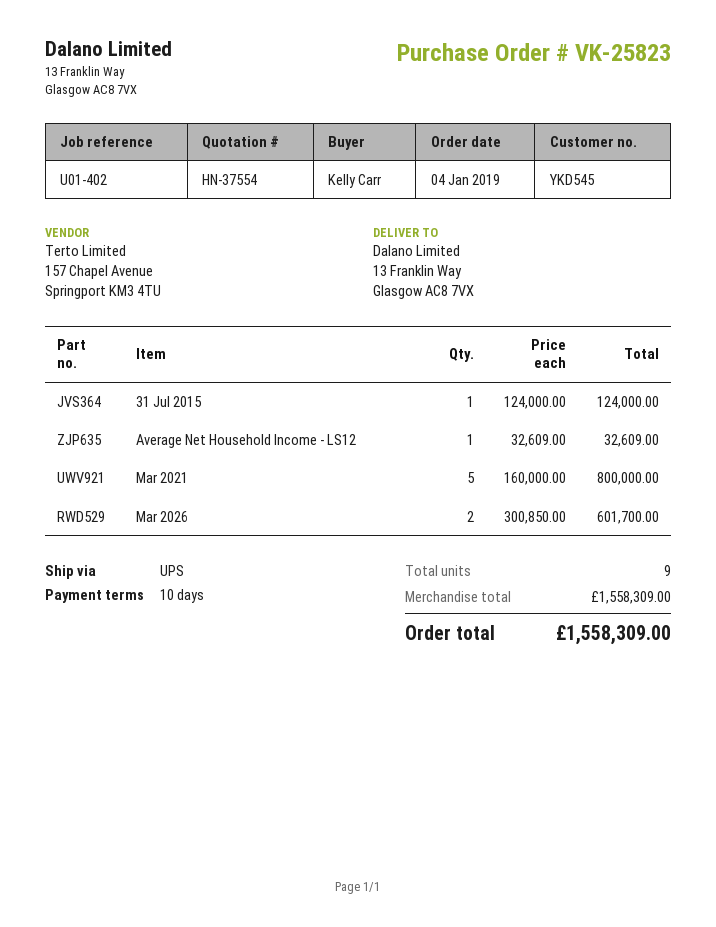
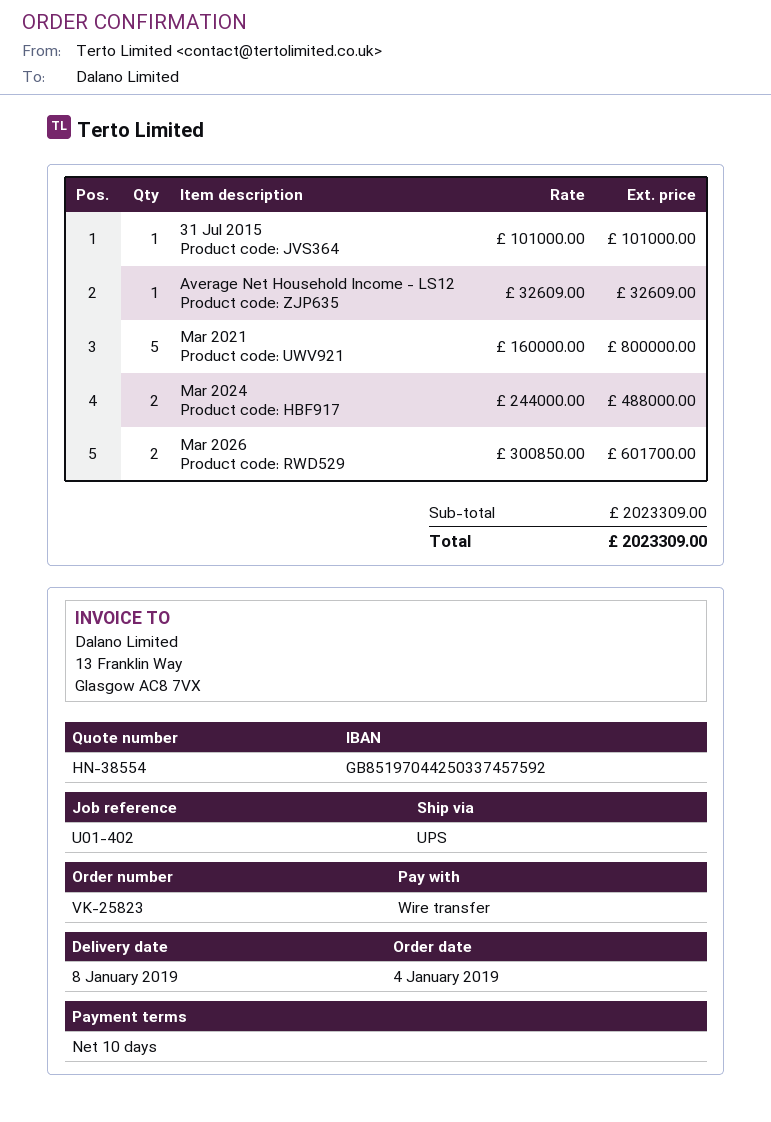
quote number: HN-37554 -> HN-38554
31 Jul 2015: 1 x 124000.00 = 124000.00 -> 1 x 101000.00 = 101000.00
Mar 2024: none -> 2 x 244000.00 = 488000.00
subtotal: 1558309.00 -> 2023309.00
total: 1558309.00 -> 2023309.00

